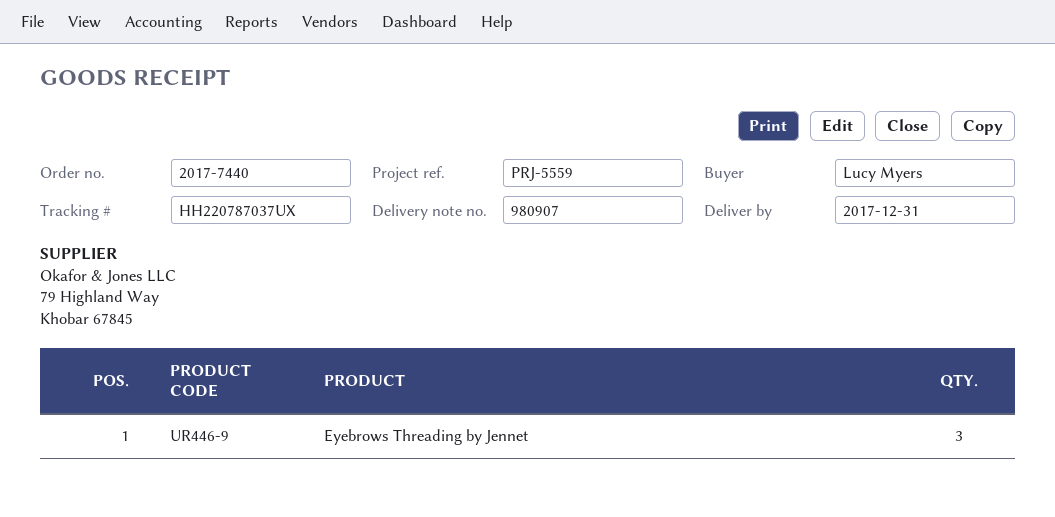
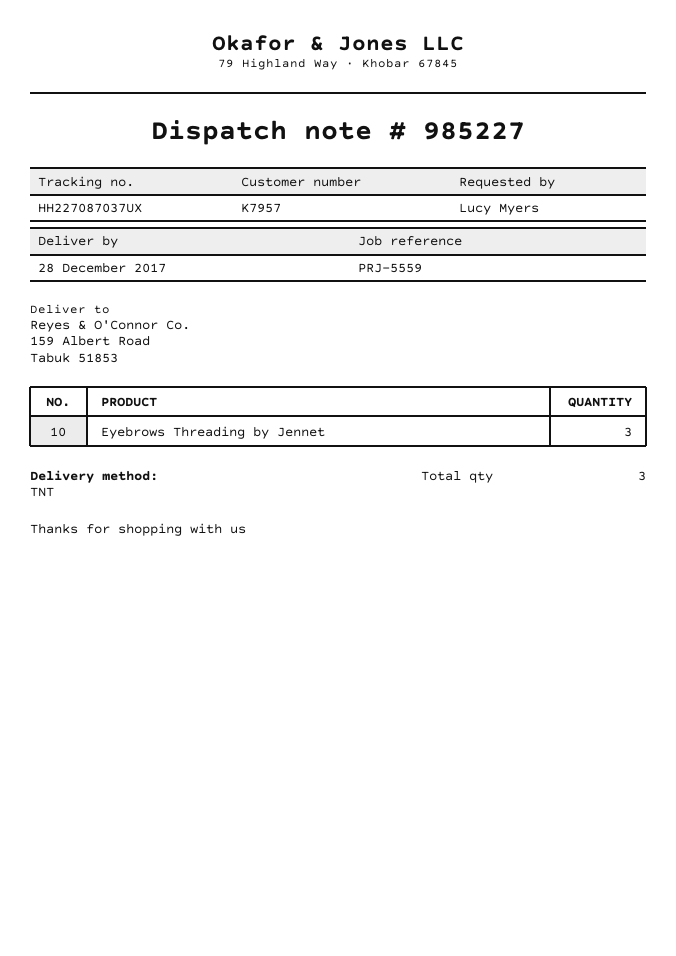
delivery note number: 980907 -> 985227
delivery date: 2017-12-31 -> 2017-12-28
tracking number: HH220787037UX -> HH227087037UX

